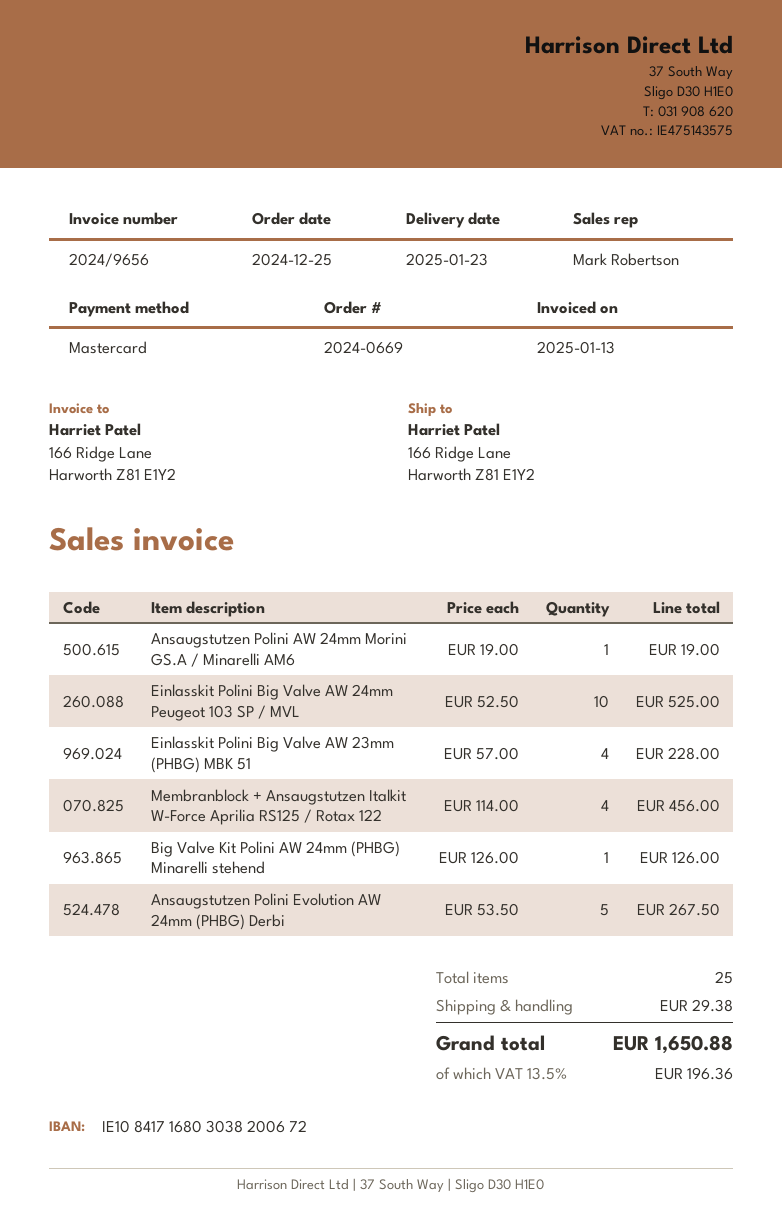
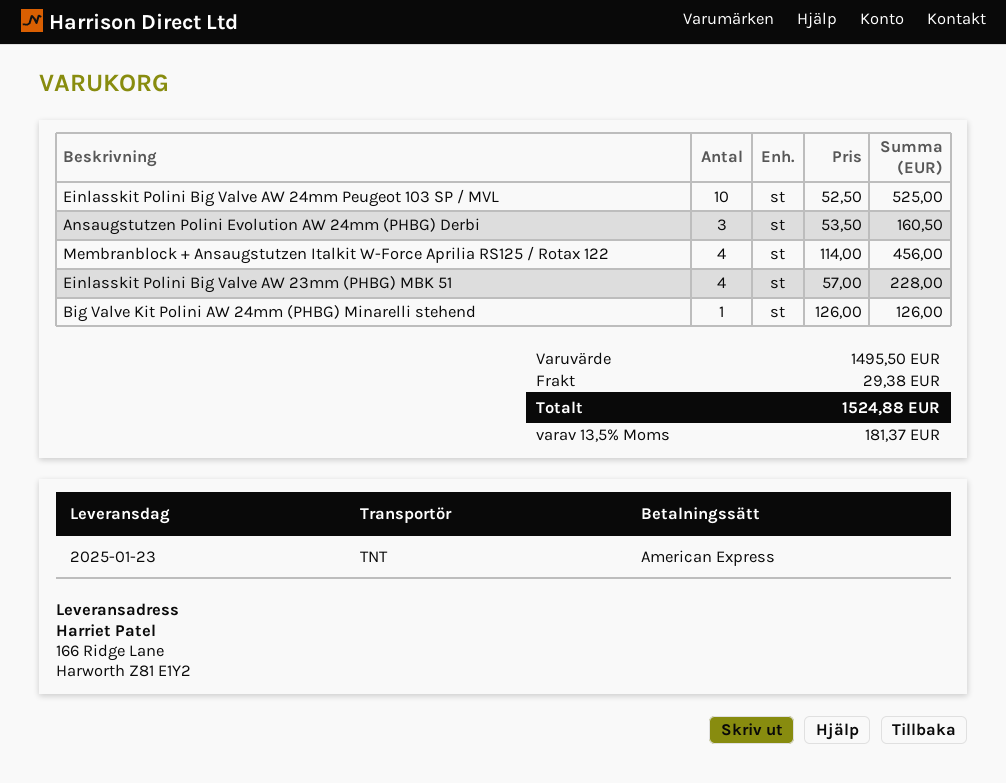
payment method: Mastercard -> American Express
Ansaugstutzen Polini AW 24mm Morini GS.A / Minarelli AM6: 1 x 19.00 = 19.00 -> none
Ansaugstutzen Polini Evolution AW 24mm (PHBG) Derbi: 5 x 53.50 = 267.50 -> 3 x 53.50 = 160.50
tax: 13.5% = 196.36 -> 13.5% = 181.37
total: 1650.88 -> 1524.88

